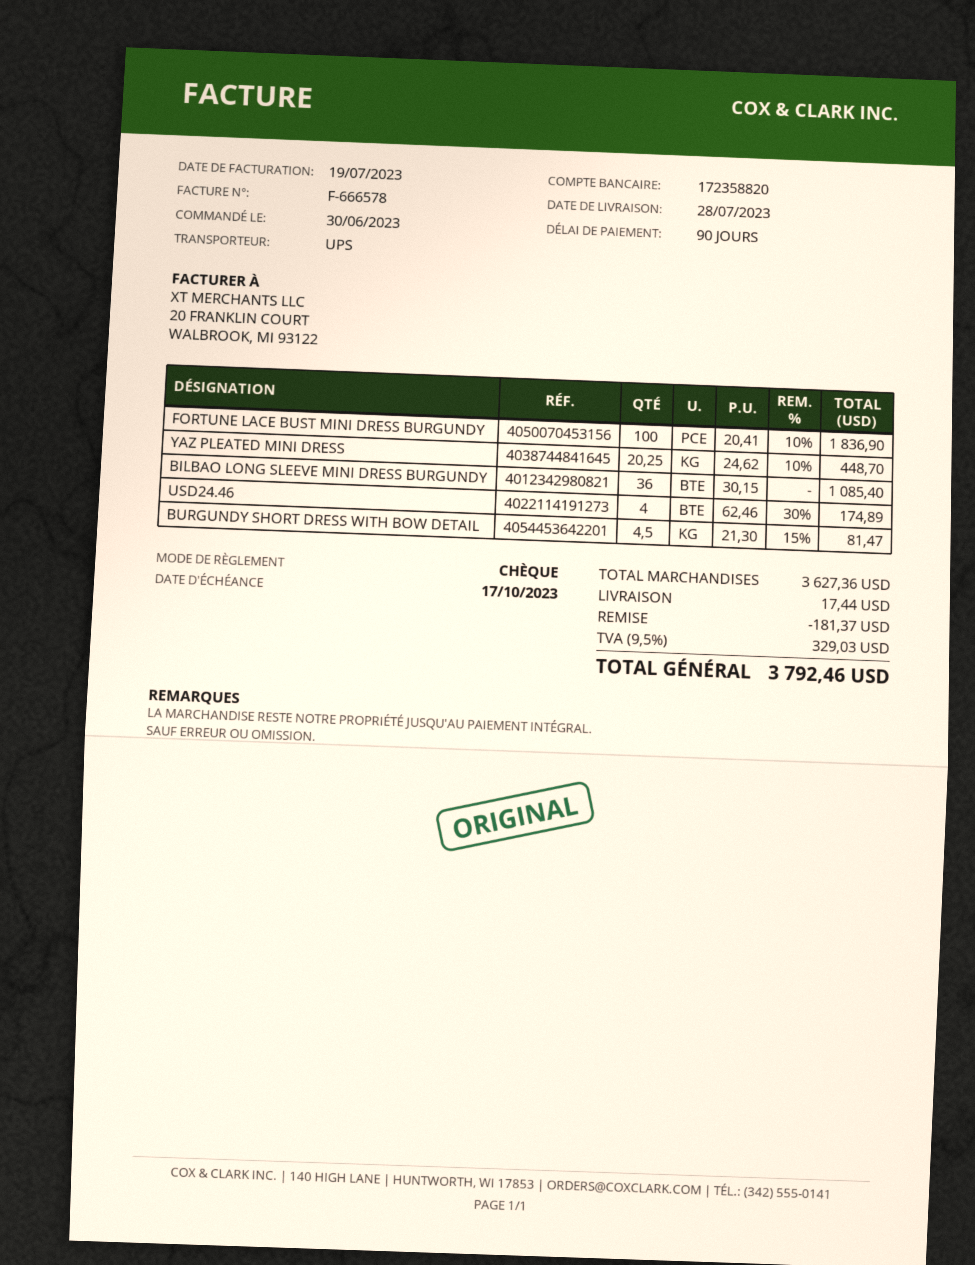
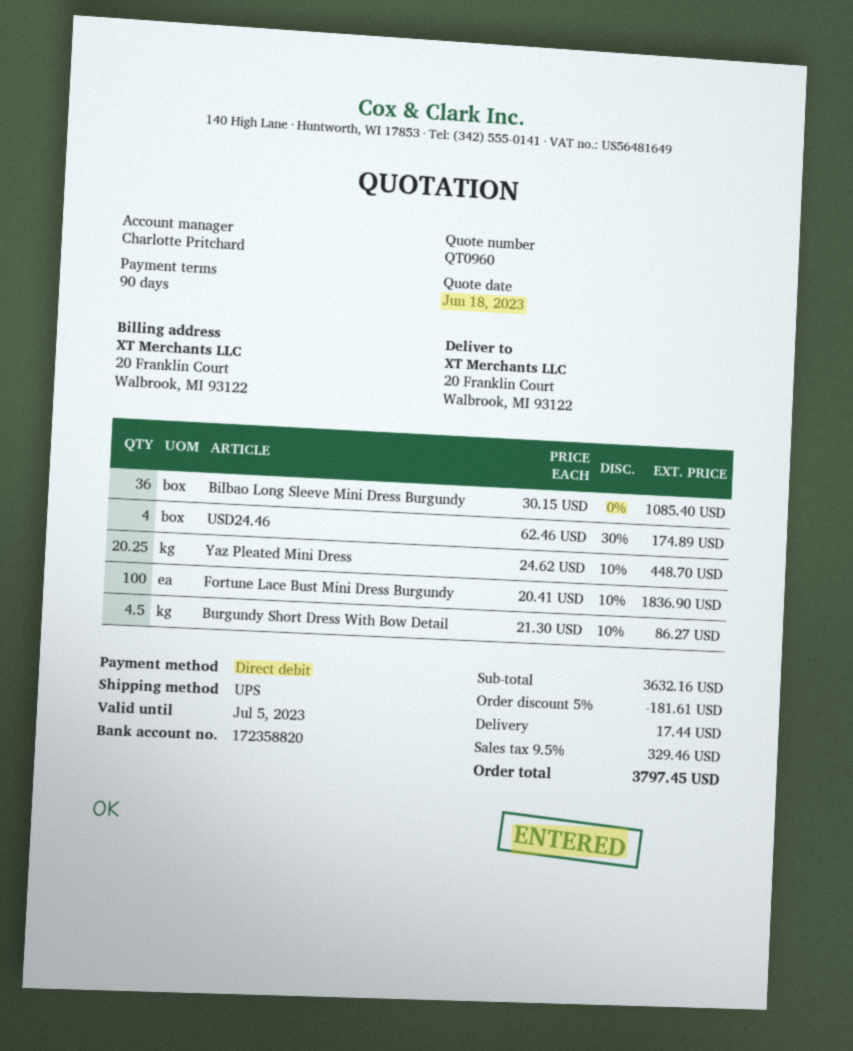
payment method: cheque -> direct debit
BURGUNDY SHORT DRESS WITH BOW DETAIL: 4.5 x 21.30 - 15% = 81.47 -> 4.5 x 21.30 - 10% = 86.27
subtotal: 3627.36 -> 3632.16
discount: 181.37 -> 181.61
tax: 9.5% = 329.03 -> 9.5% = 329.46
total: 3792.46 -> 3797.45

